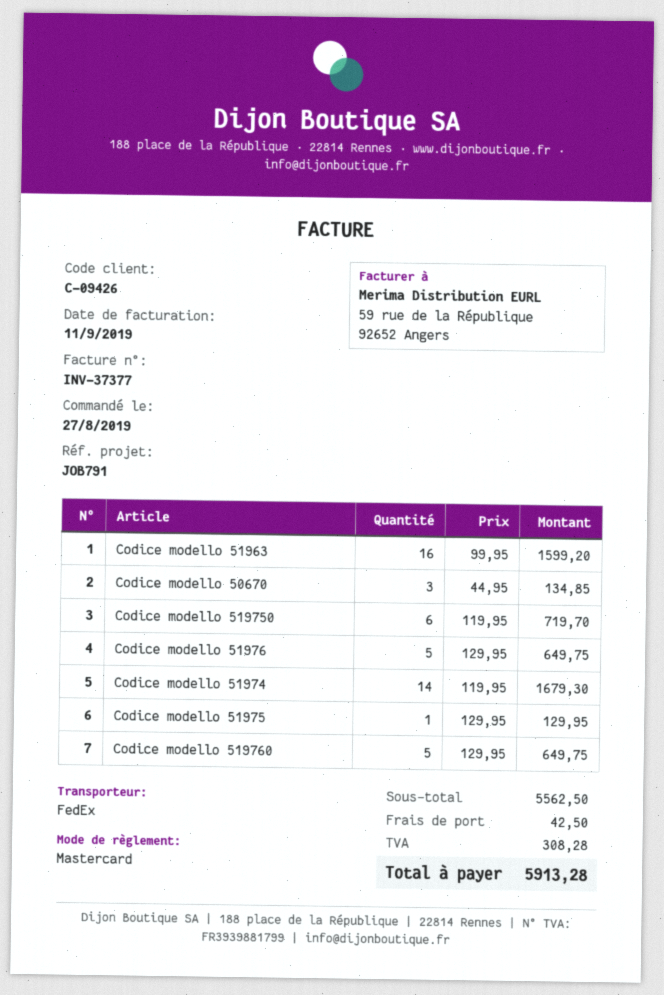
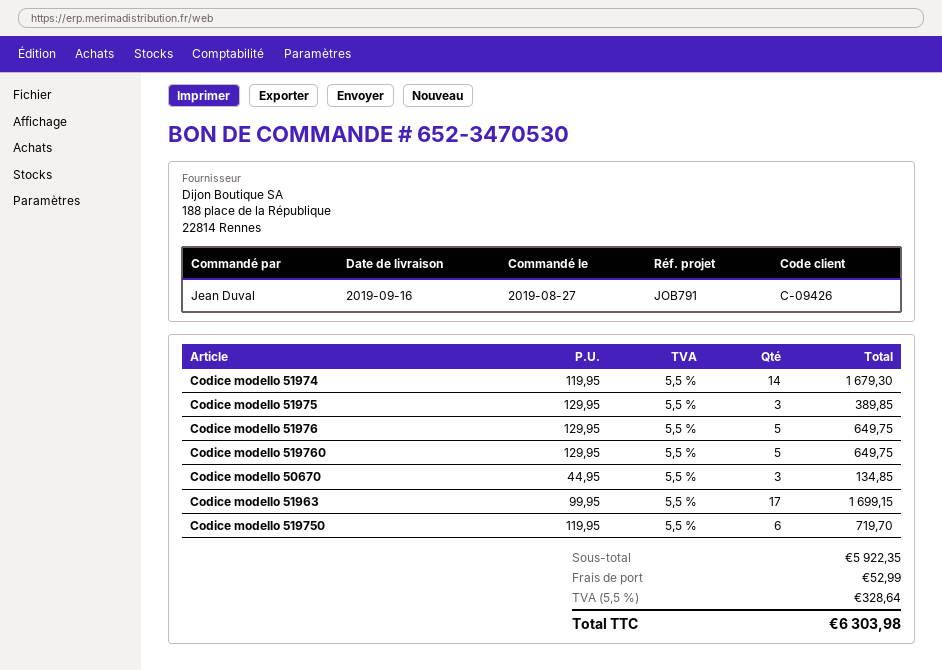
Codice modello 51963: 16 x 99.95 = 1599.20 -> 17 x 99.95 = 1699.15
Codice modello 51975: 1 x 129.95 = 129.95 -> 3 x 129.95 = 389.85
subtotal: 5562.50 -> 5922.35
shipping: 42.50 -> 52.99
tax: 308.28 -> 328.64
total: 5913.28 -> 6303.98

